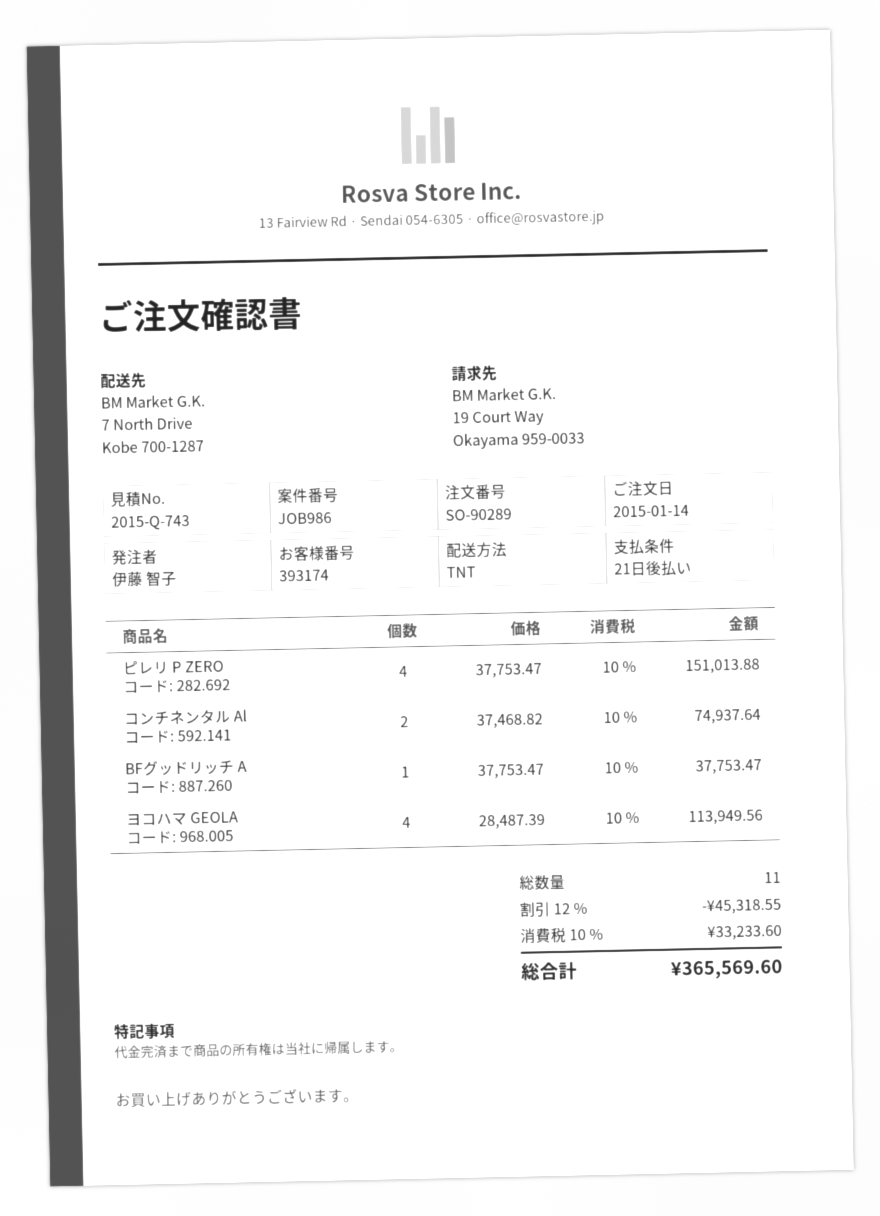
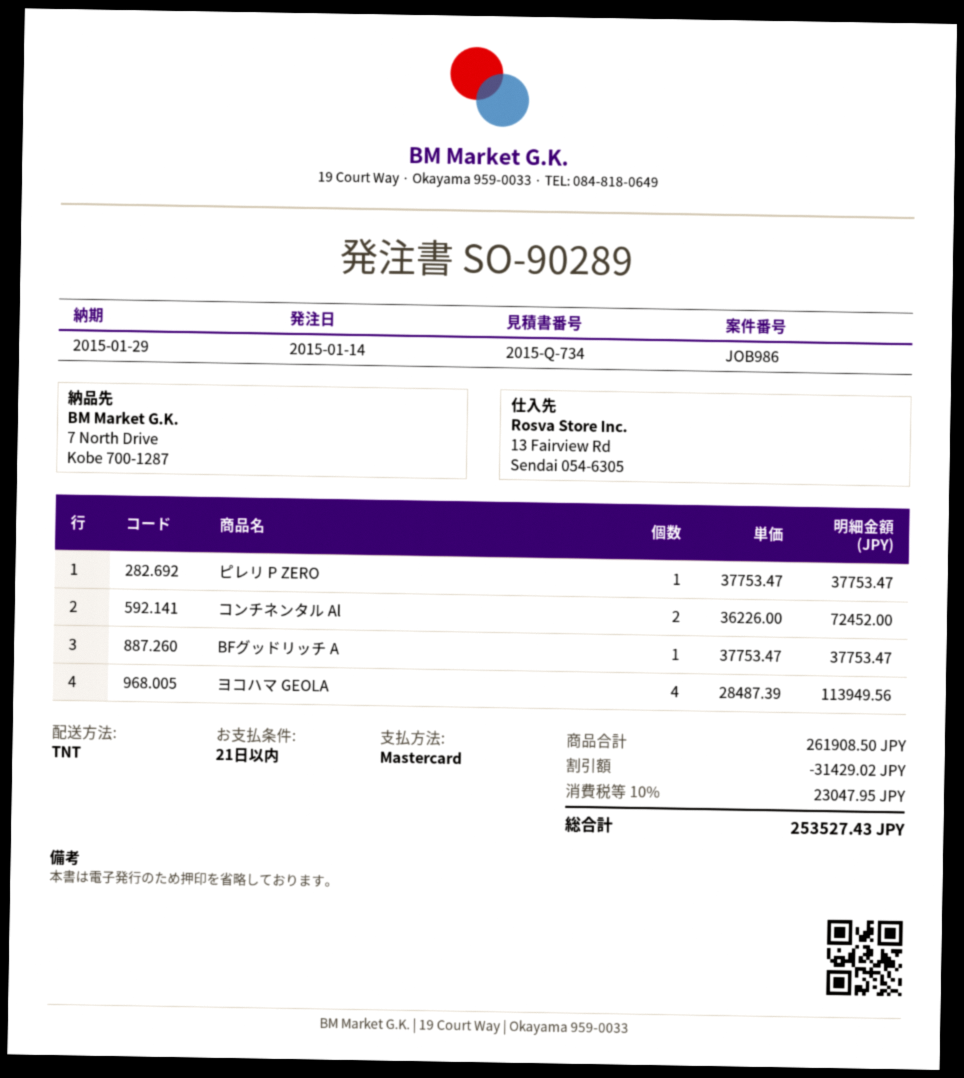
quote number: 2015-Q-743 -> 2015-Q-734
ピレリ P ZERO: 4 x 37753.47 = 151013.88 -> 1 x 37753.47 = 37753.47
コンチネンタル Al: 2 x 37468.82 = 74937.64 -> 2 x 36226.00 = 72452.00
discount: 45318.55 -> 31429.02
tax: 10% = 33233.60 -> 10% = 23047.95
total: 365569.60 -> 253527.43

